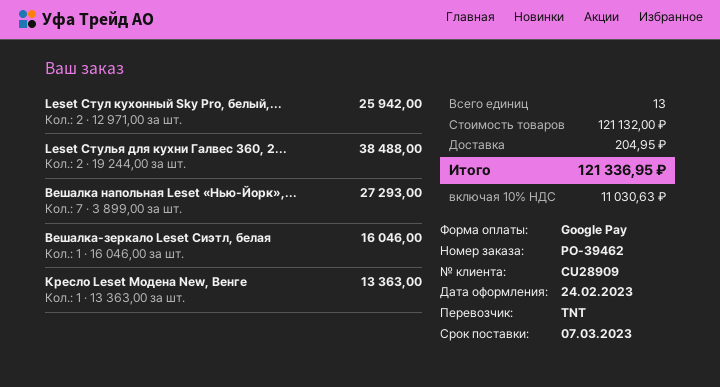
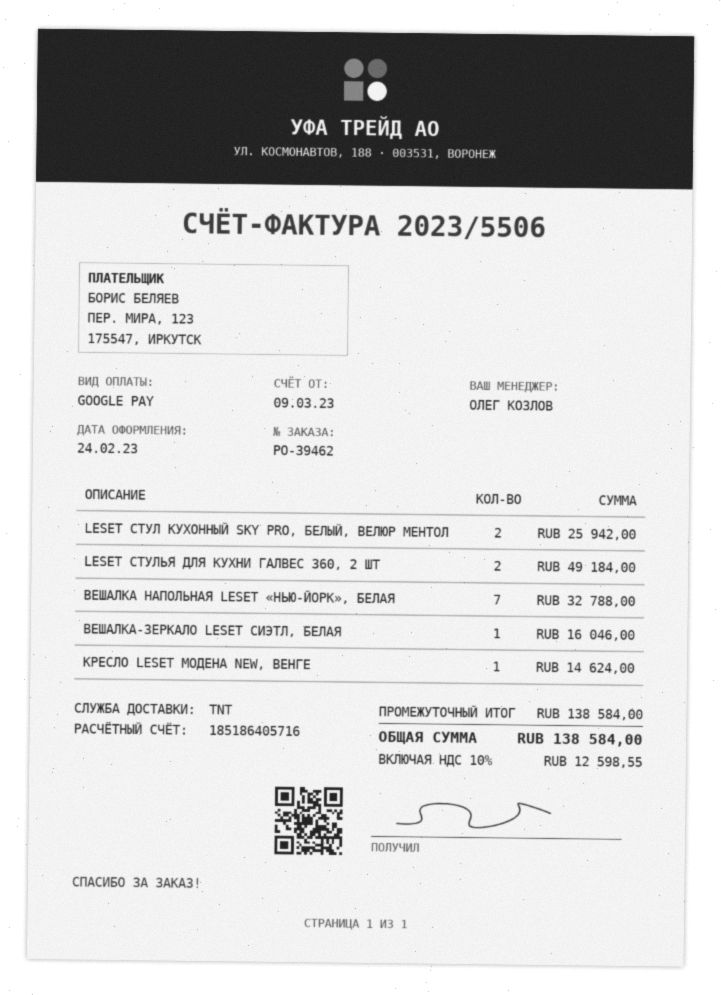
Leset Стулья для кухни Галвес 360, 2...: 2 for 38488.00 -> 2 for 49184.00
Вешалка напольная Leset «Нью-Йорк»,...: 7 for 27293.00 -> 7 for 32788.00
Кресло Leset Модена New, Венге: 1 for 13363.00 -> 1 for 14624.00
subtotal: 121132.00 -> 138584.00
shipping: 204.95 -> none
tax: 10% = 11030.63 -> 10% = 12598.55
total: 121336.95 -> 138584.00

